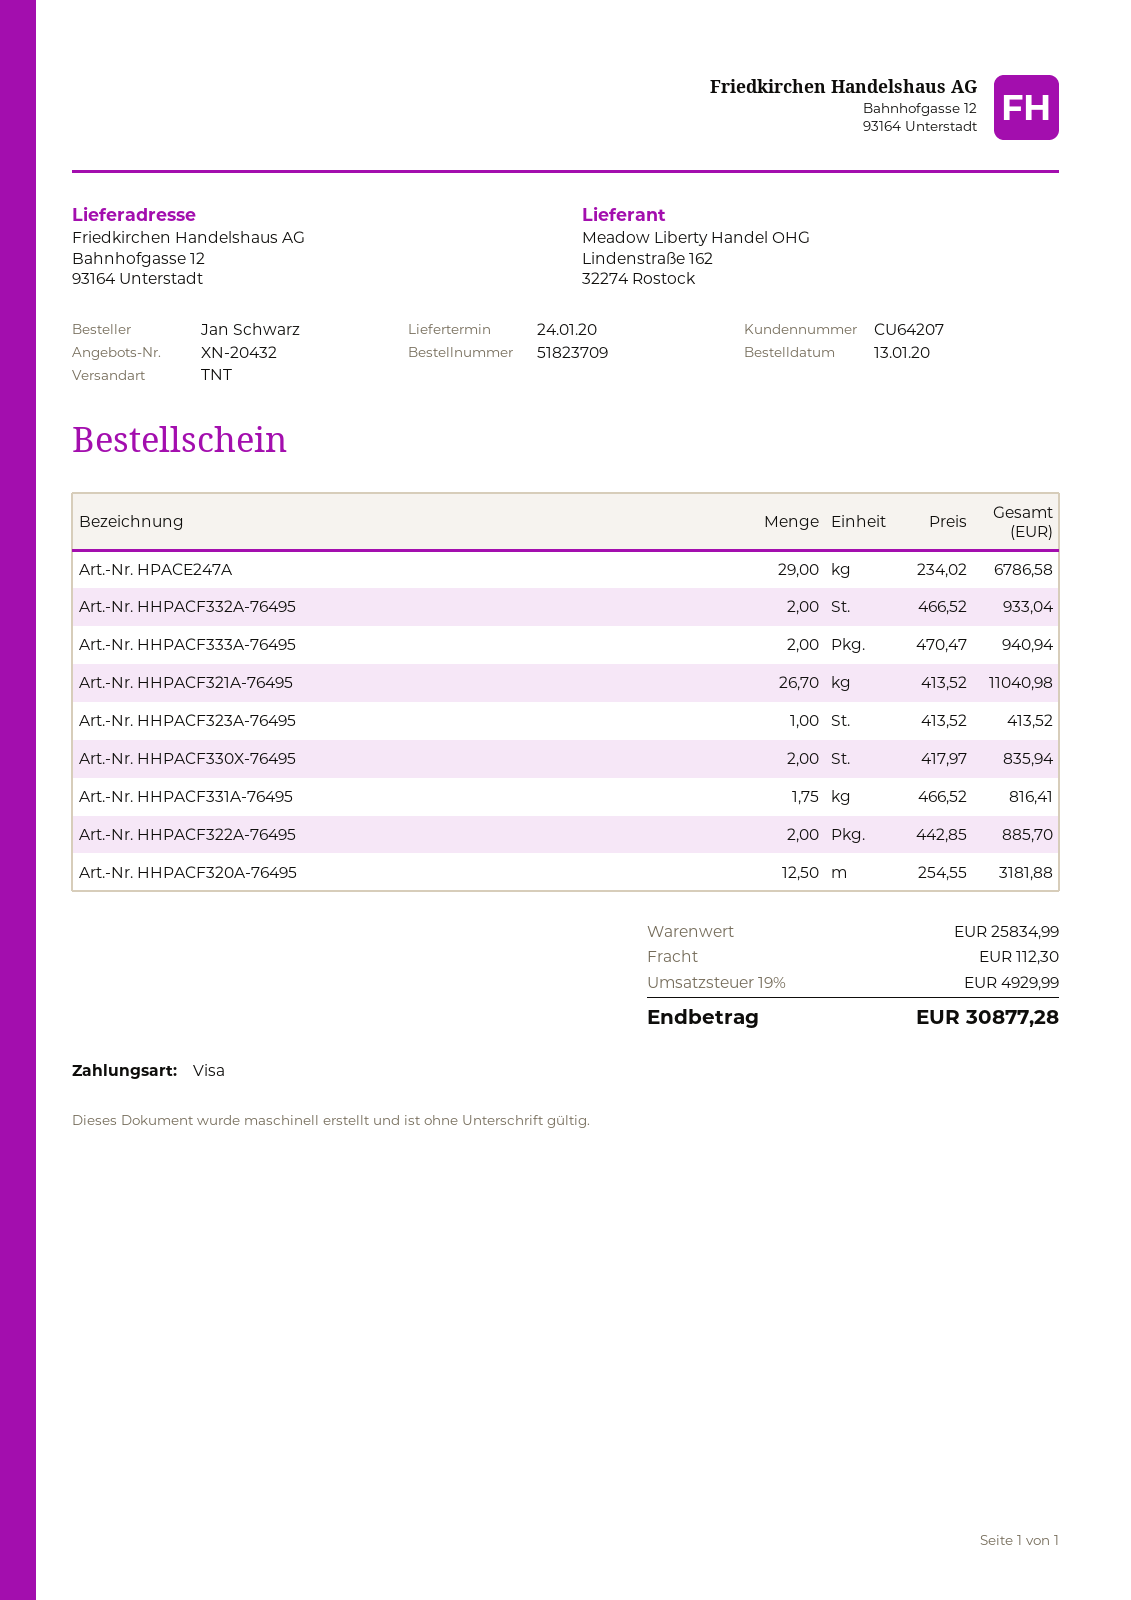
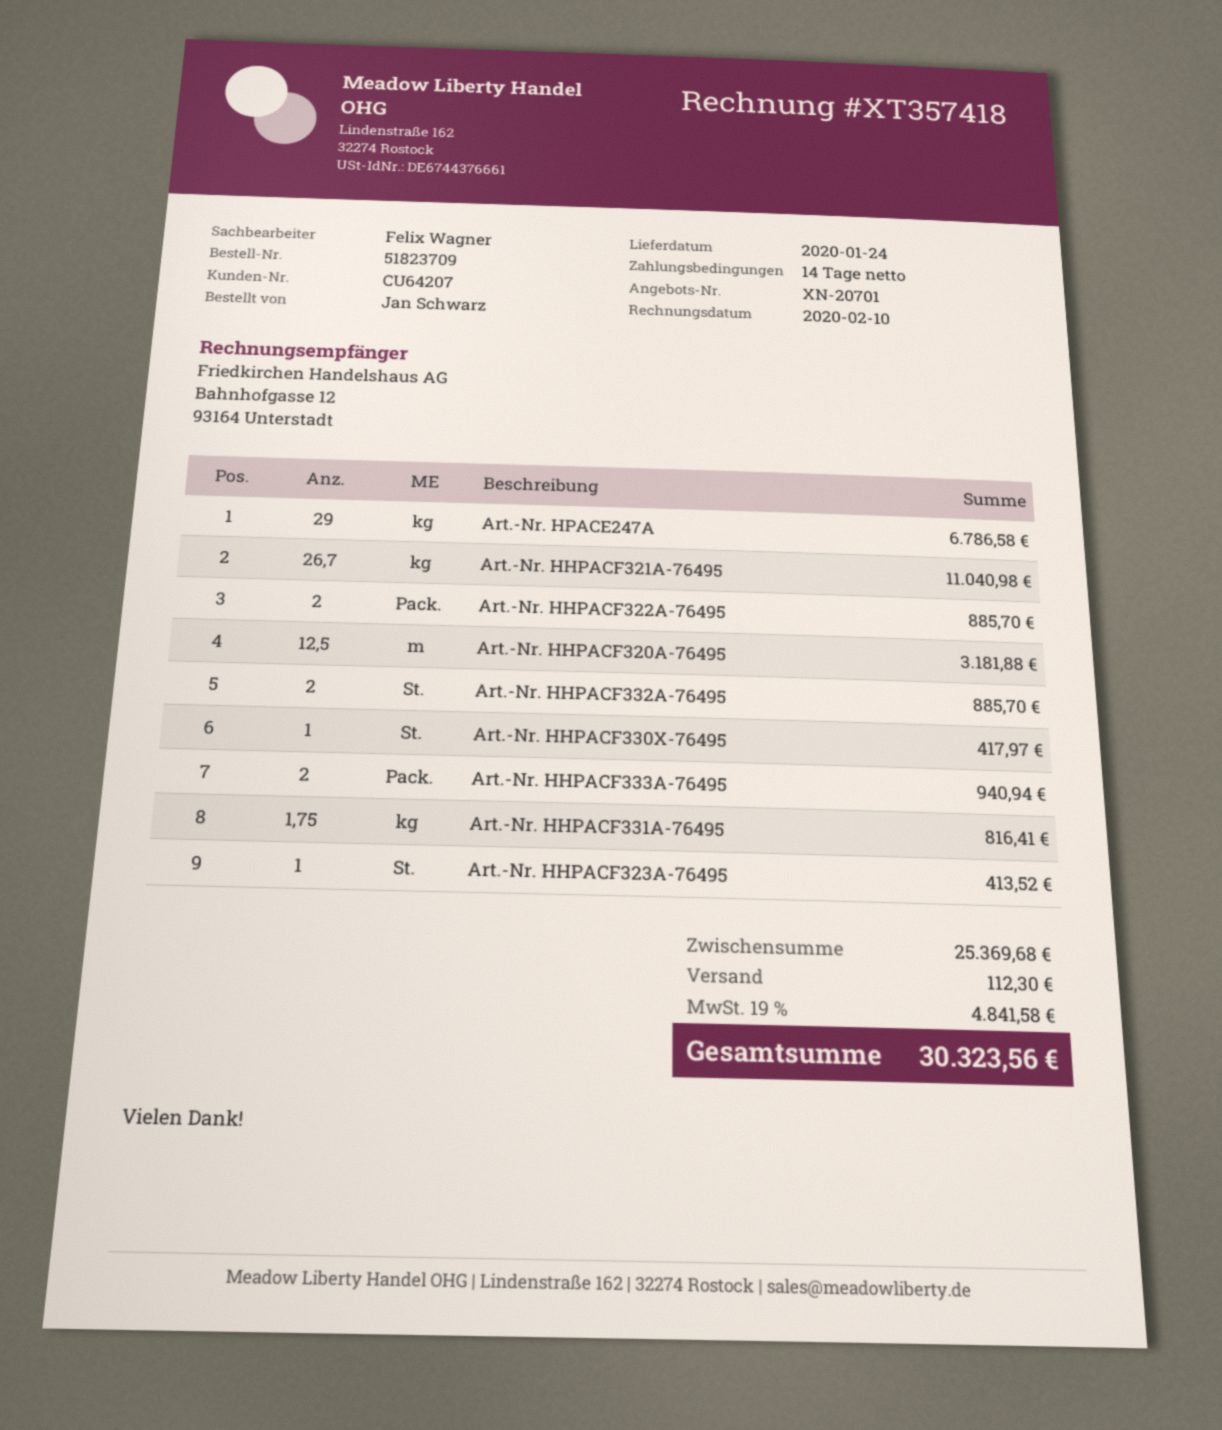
quote number: XN-20432 -> XN-20701
Art.-Nr. HHPACF332A-76495: 2 for 933.04 -> 2 for 885.70
Art.-Nr. HHPACF330X-76495: 2 for 835.94 -> 1 for 417.97
subtotal: 25834.99 -> 25369.68
tax: 19% = 4929.99 -> 19% = 4841.58
total: 30877.28 -> 30323.56

